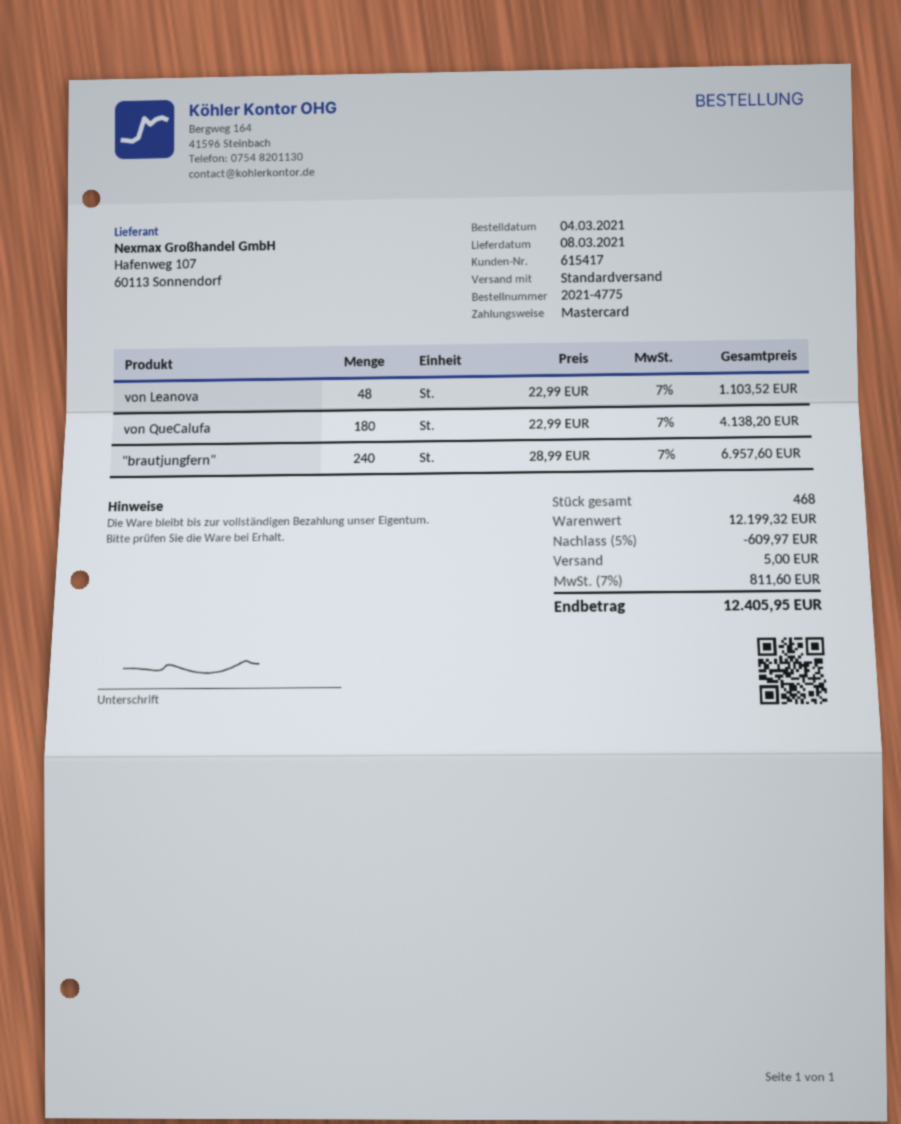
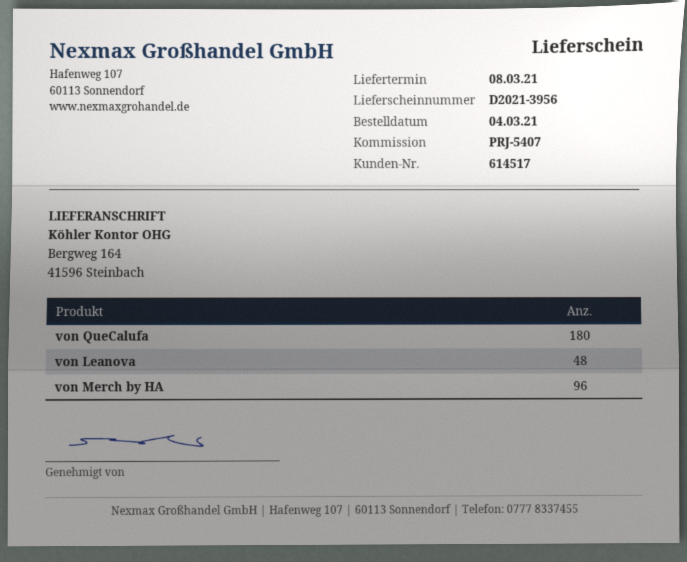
customer number: 615417 -> 614517
"brautjungfern": 240 -> none
von Merch by HA: none -> 96

